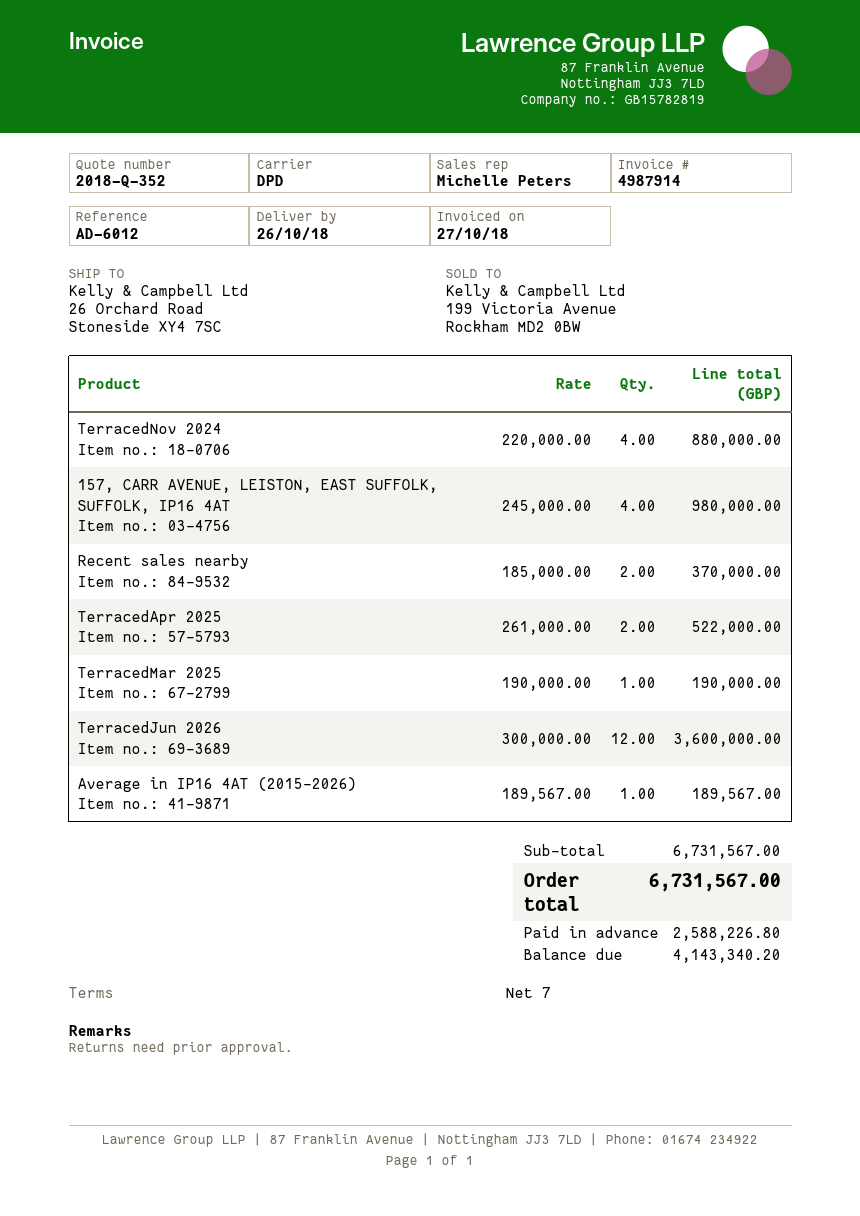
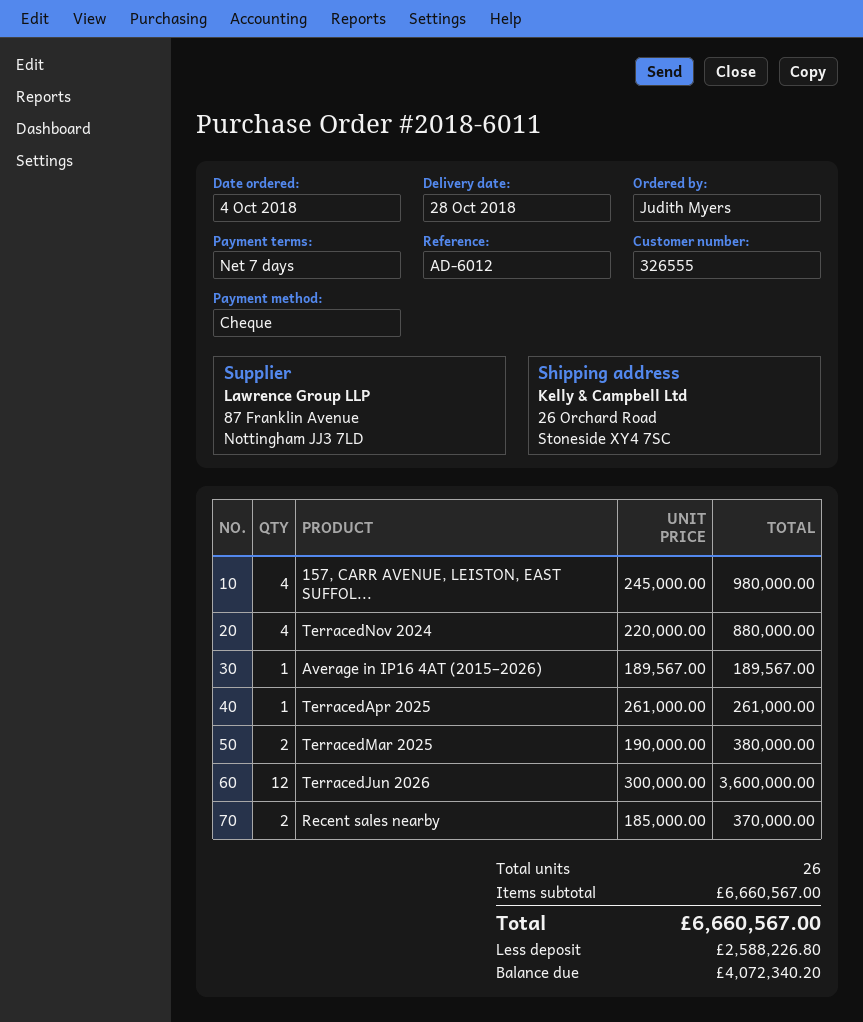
delivery date: 2018-10-26 -> 2018-10-28
TerracedApr 2025: 2 x 261000.00 = 522000.00 -> 1 x 261000.00 = 261000.00
TerracedMar 2025: 1 x 190000.00 = 190000.00 -> 2 x 190000.00 = 380000.00
subtotal: 6731567.00 -> 6660567.00
total: 6731567.00 -> 6660567.00
balance: 4143340.20 -> 4072340.20

